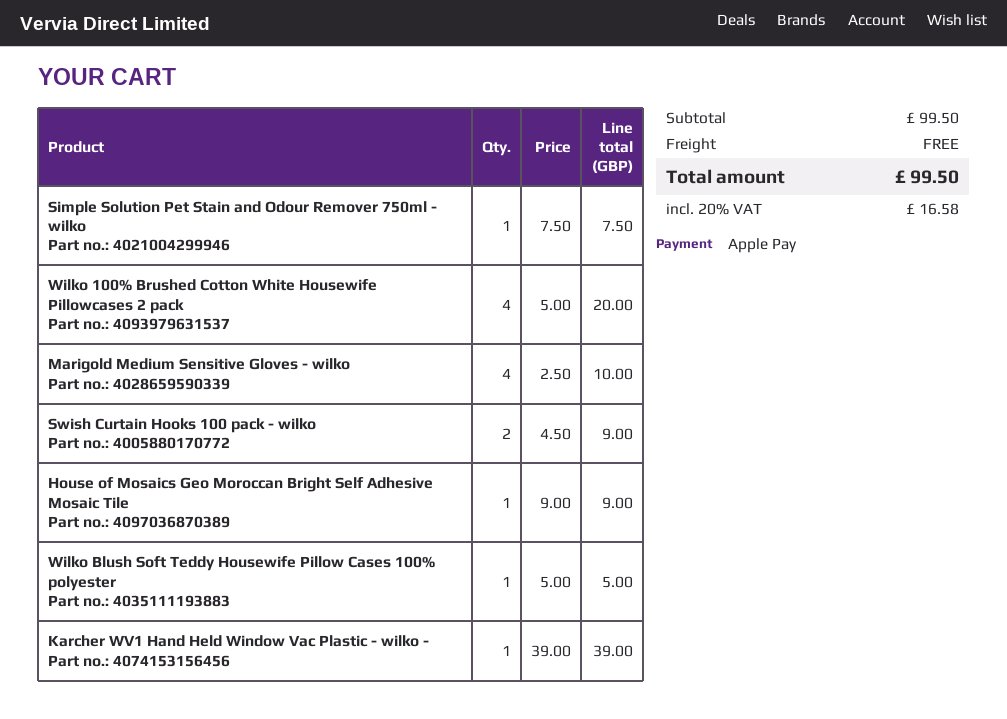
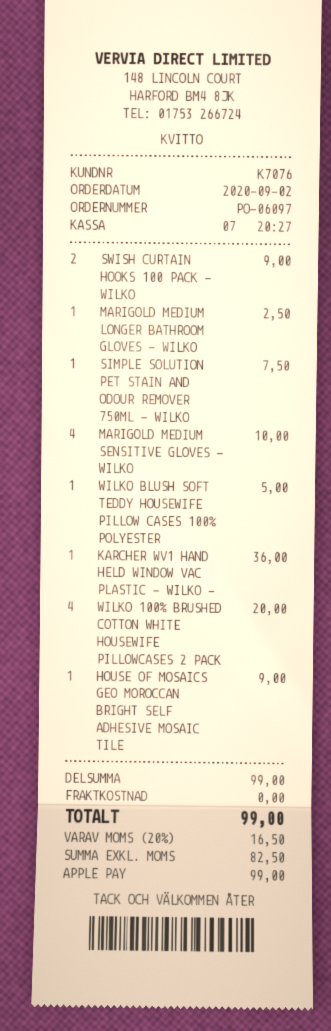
Karcher WV1 Hand Held Window Vac Plastic - wilko -: 1 for 39.00 -> 1 for 36.00
MARIGOLD MEDIUM LONGER BATHROOM GLOVES - WILKO: none -> 1 for 2.50
subtotal: 99.50 -> 99.00
tax: 20% = 16.58 -> 20% = 16.50
total: 99.50 -> 99.00

